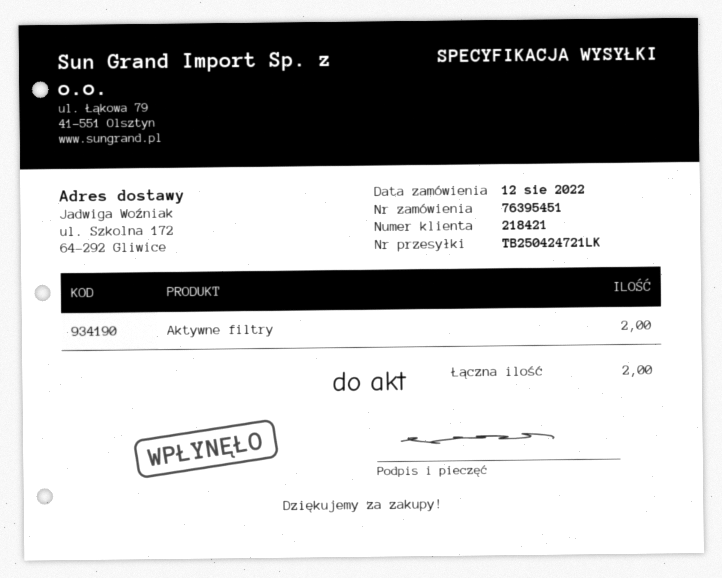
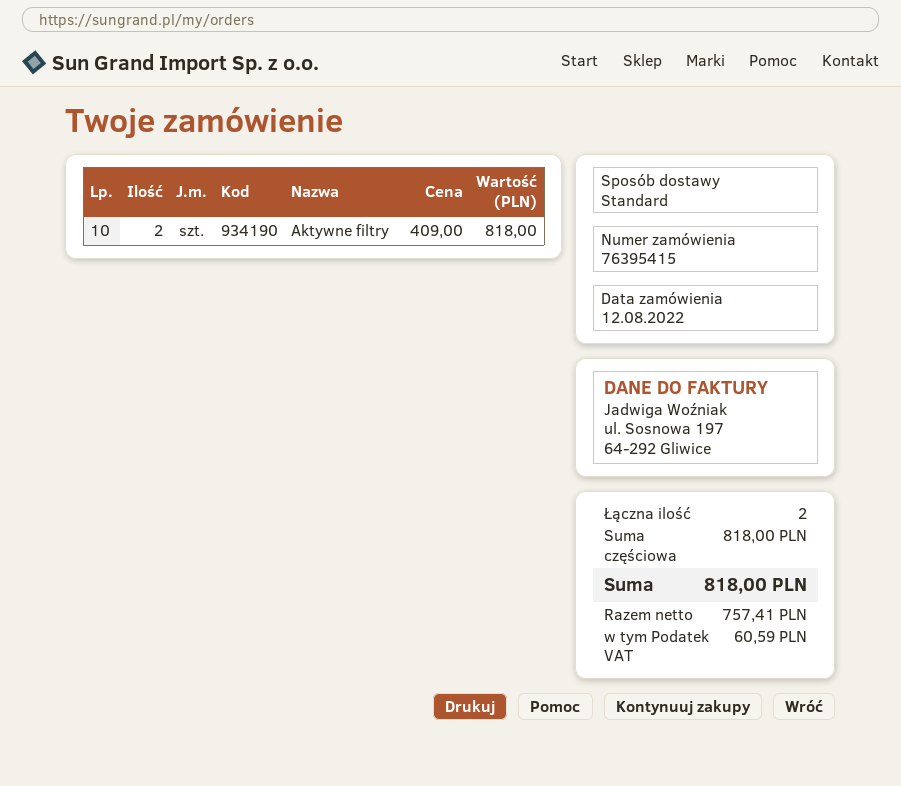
order number: 76395451 -> 76395415

